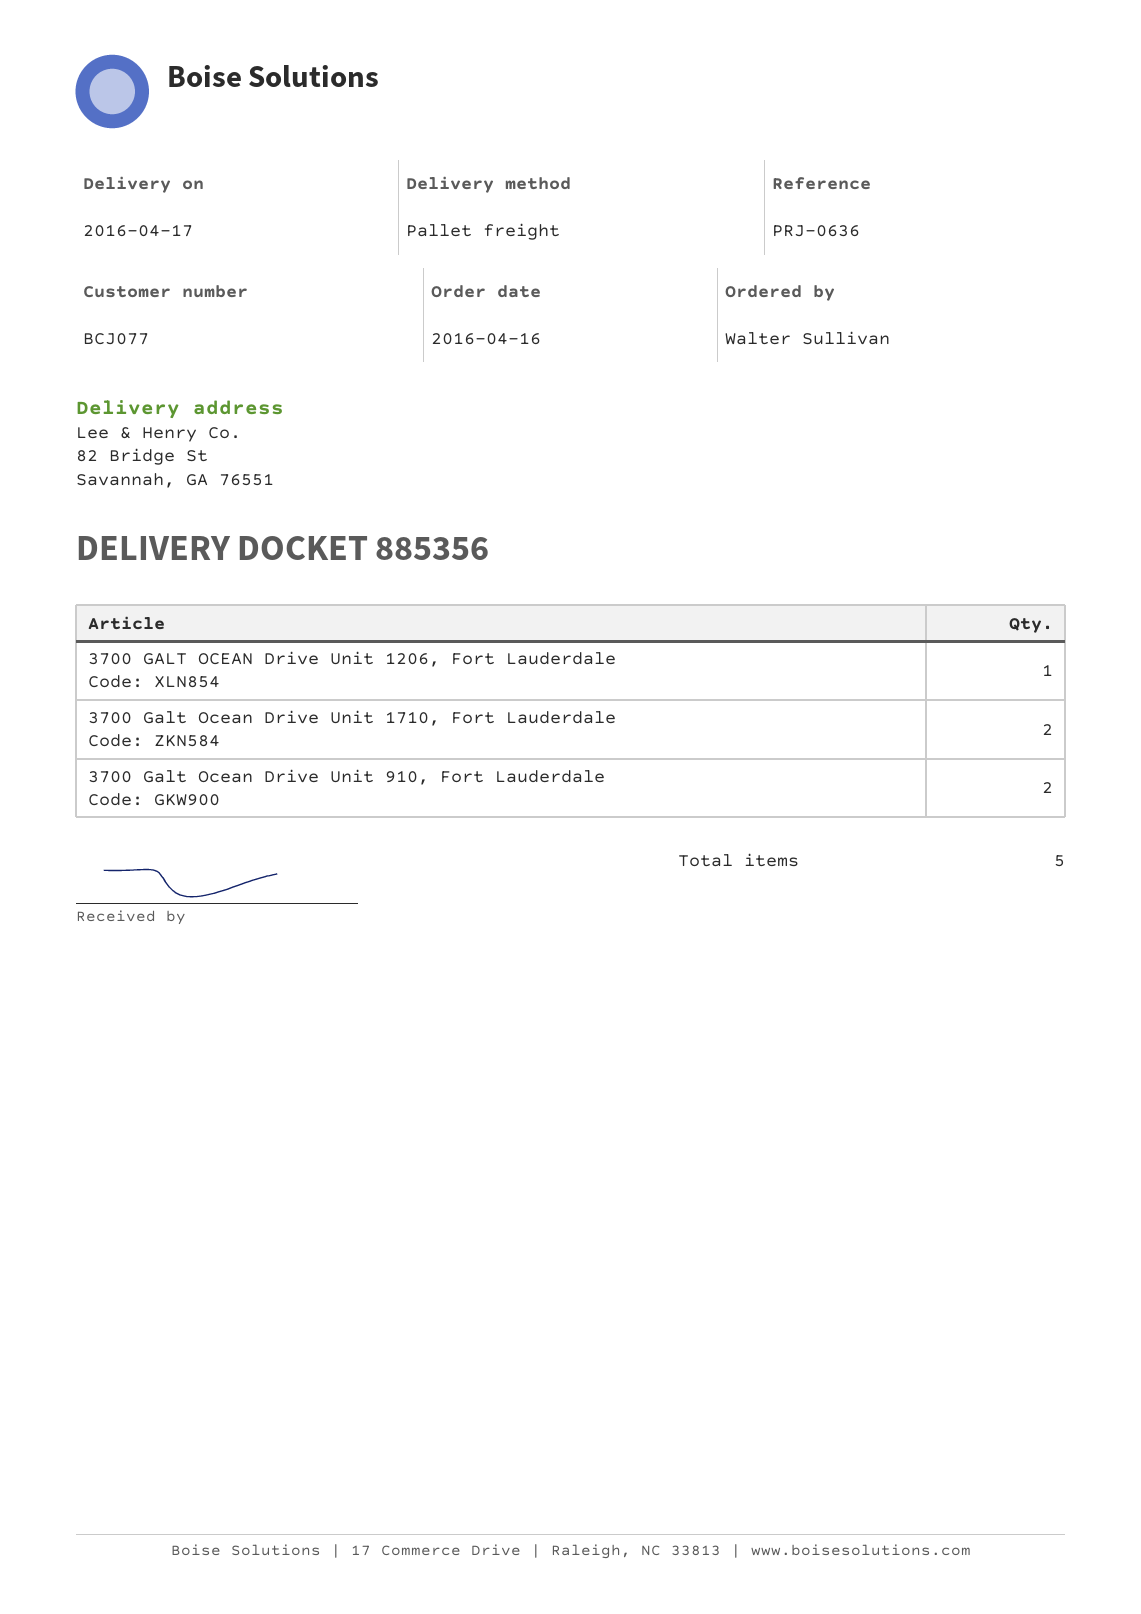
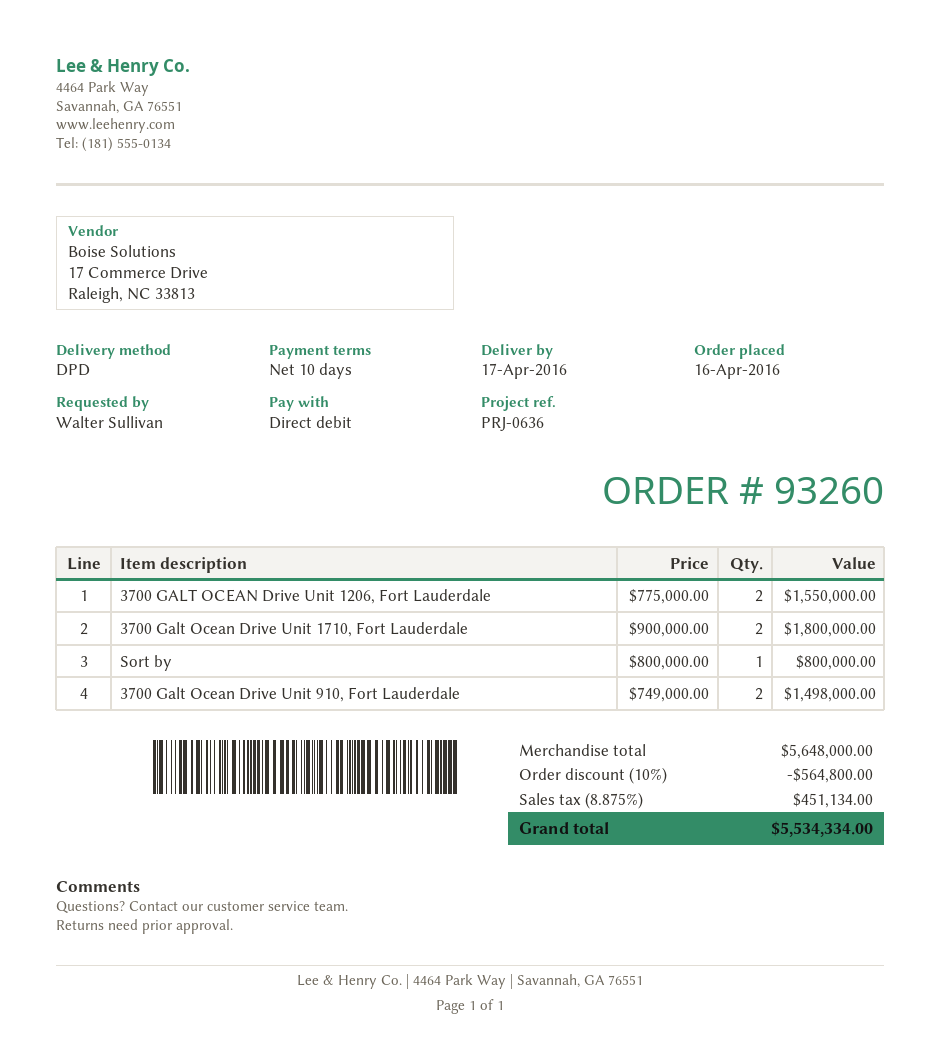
shipping method: pallet freight -> DPD
3700 GALT OCEAN Drive Unit 1206, Fort Lauderdale: 1 -> 2
Sort by: none -> 1

